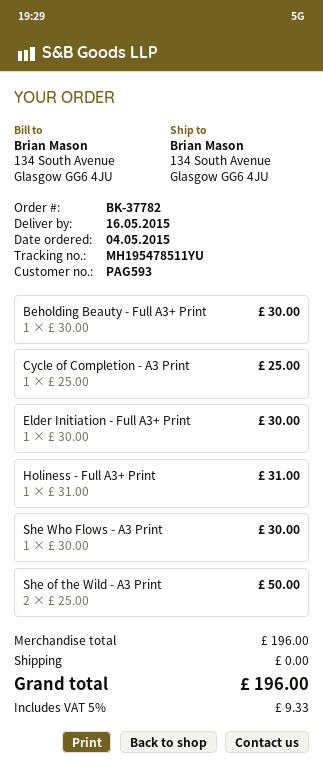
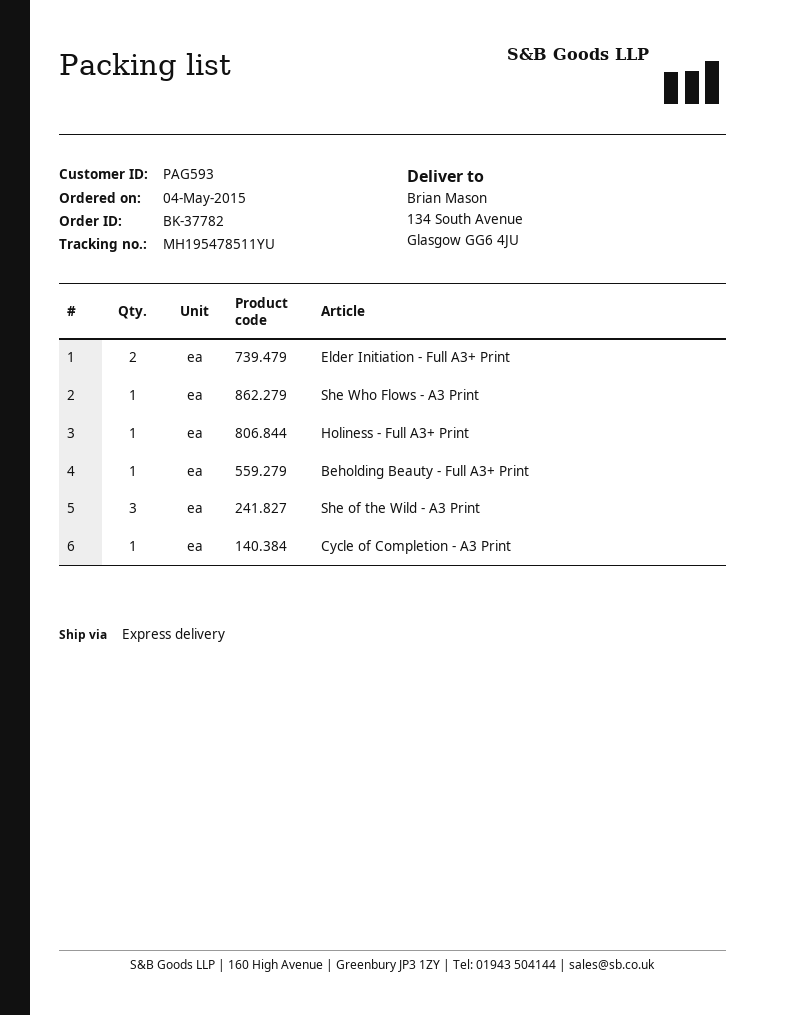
Elder Initiation - Full A3+ Print: 1 -> 2
She of the Wild - A3 Print: 2 -> 3

